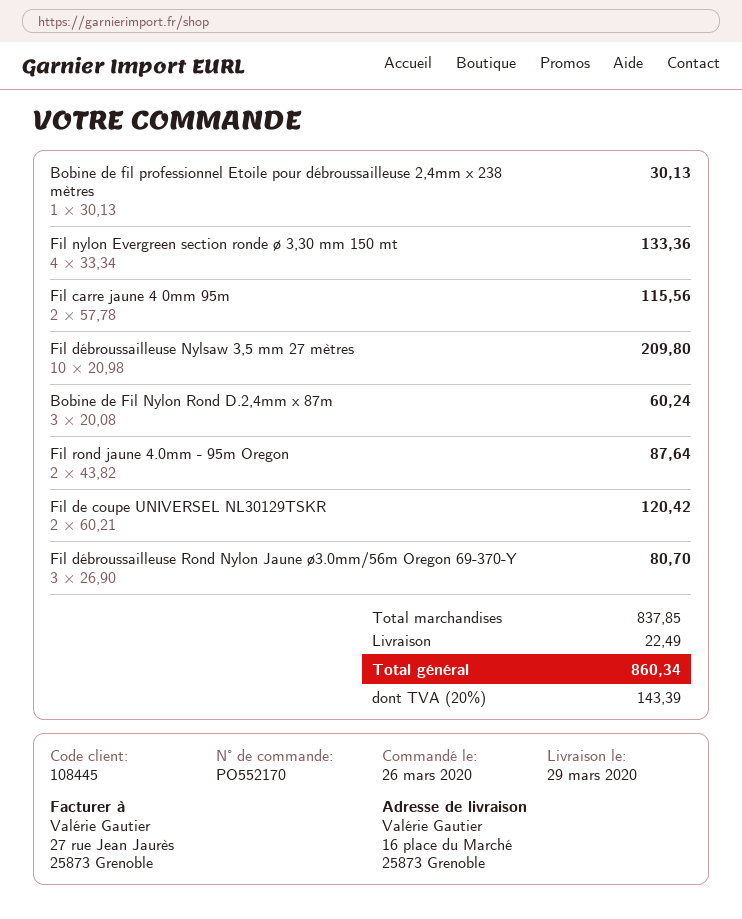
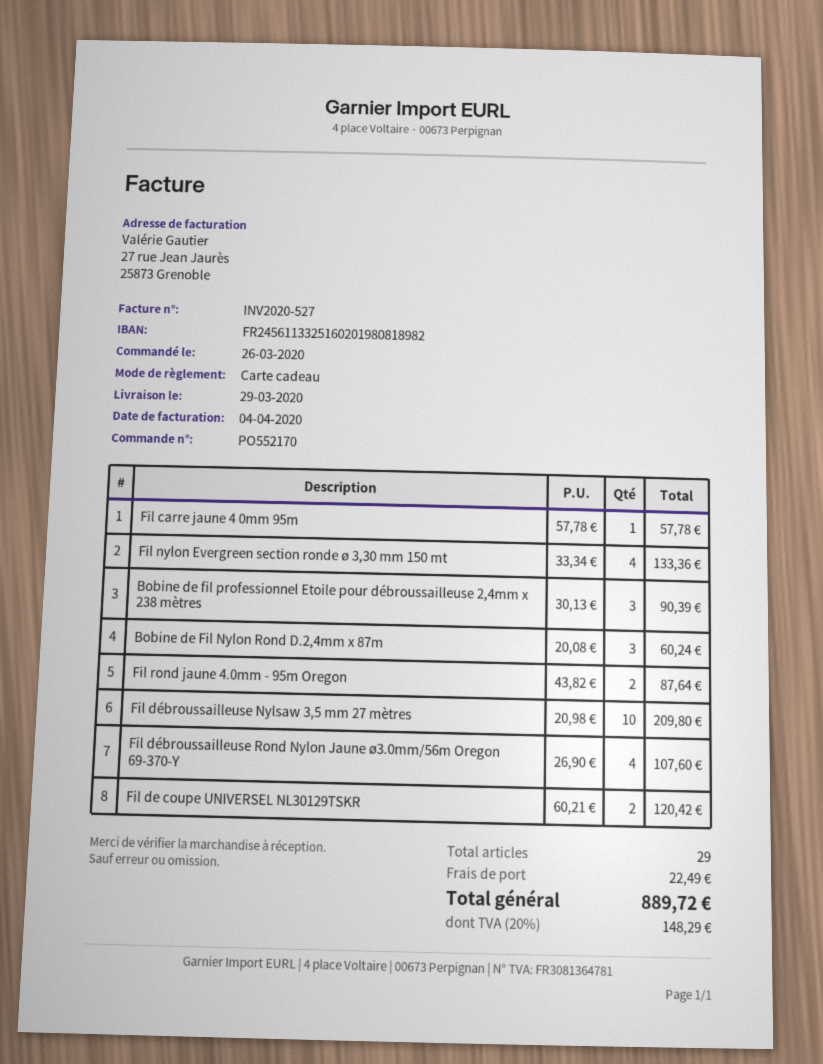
Bobine de fil professionnel Etoile pour débroussailleuse 2,4mm x 238 mètres: 1 x 30.13 = 30.13 -> 3 x 30.13 = 90.39
Fil carre jaune 4 0mm 95m: 2 x 57.78 = 115.56 -> 1 x 57.78 = 57.78
Fil débroussailleuse Rond Nylon Jaune ø3.0mm/56m Oregon 69-370-Y: 3 x 26.90 = 80.70 -> 4 x 26.90 = 107.60
tax: 20% = 143.39 -> 20% = 148.29
total: 860.34 -> 889.72

